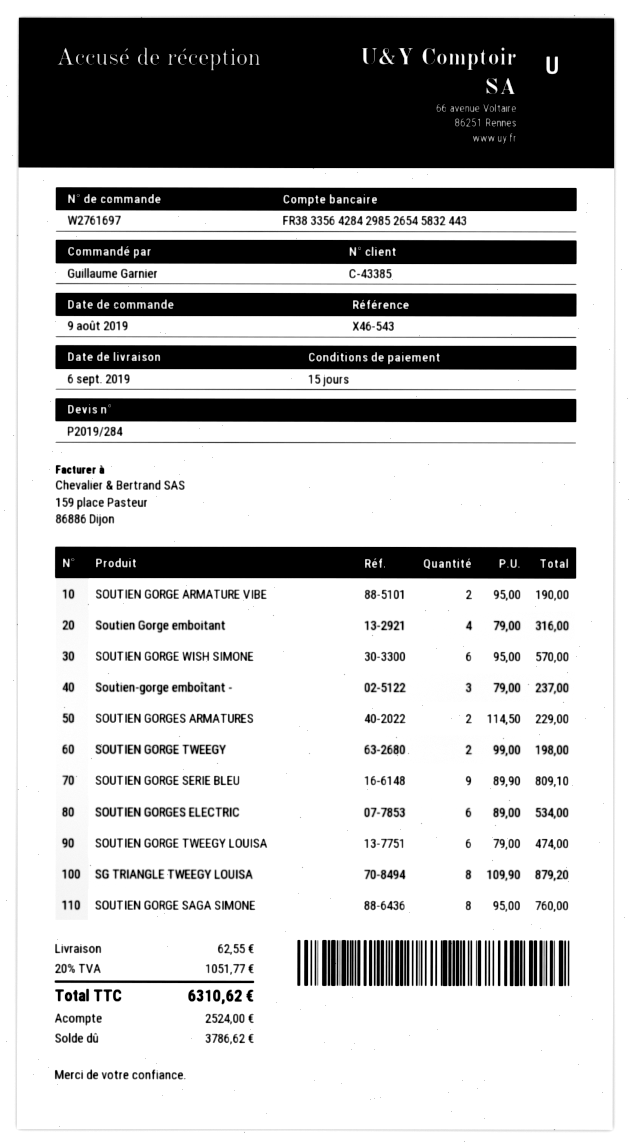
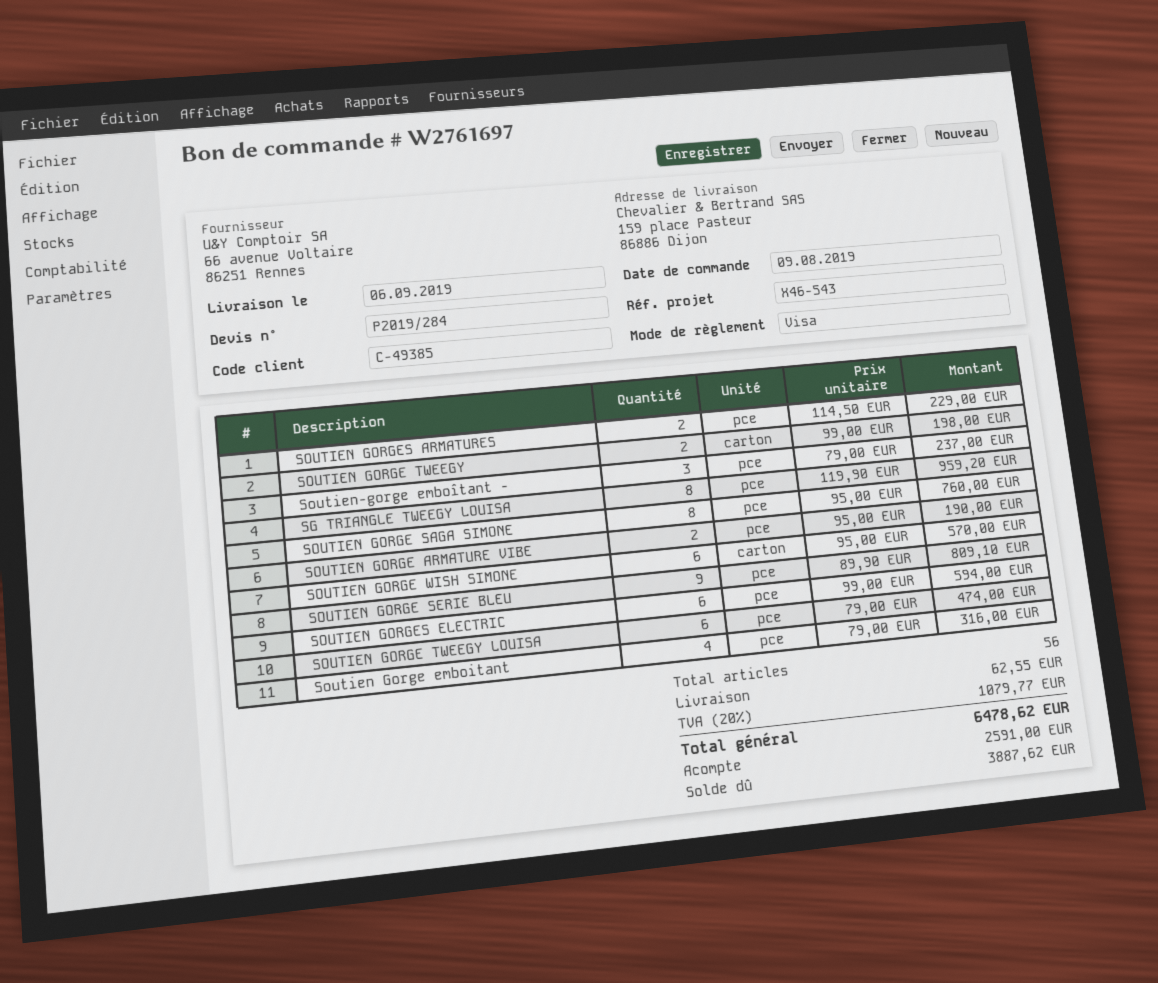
customer number: C-43385 -> C-49385
SOUTIEN GORGES ELECTRIC: 6 x 89.00 = 534.00 -> 6 x 99.00 = 594.00
SG TRIANGLE TWEEGY LOUISA: 8 x 109.90 = 879.20 -> 8 x 119.90 = 959.20
tax: 20% = 1051.77 -> 20% = 1079.77
total: 6310.62 -> 6478.62
deposit: 2524.00 -> 2591.00
balance: 3786.62 -> 3887.62

